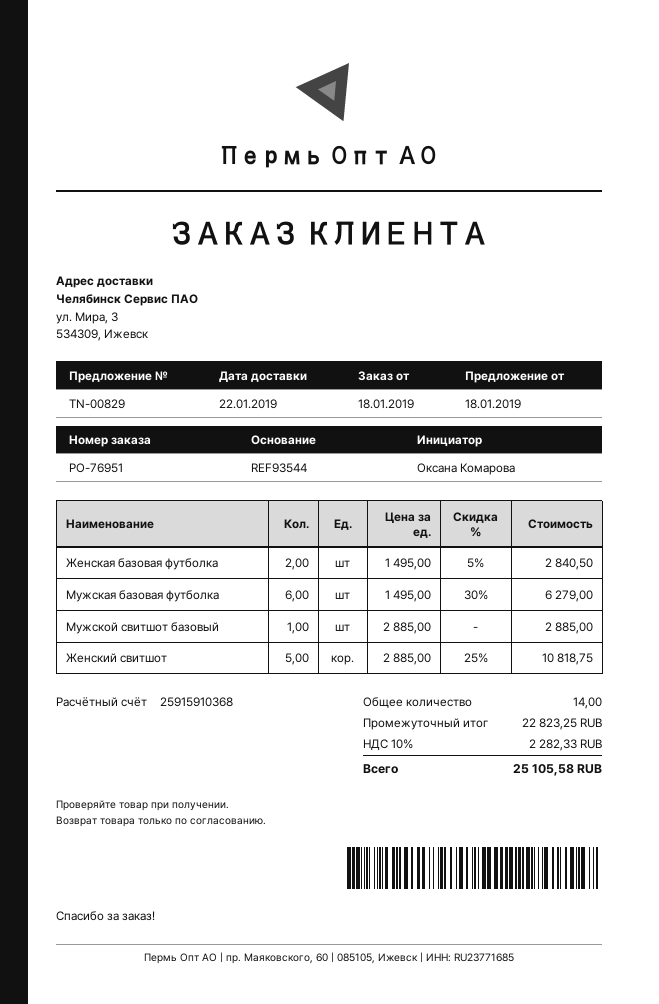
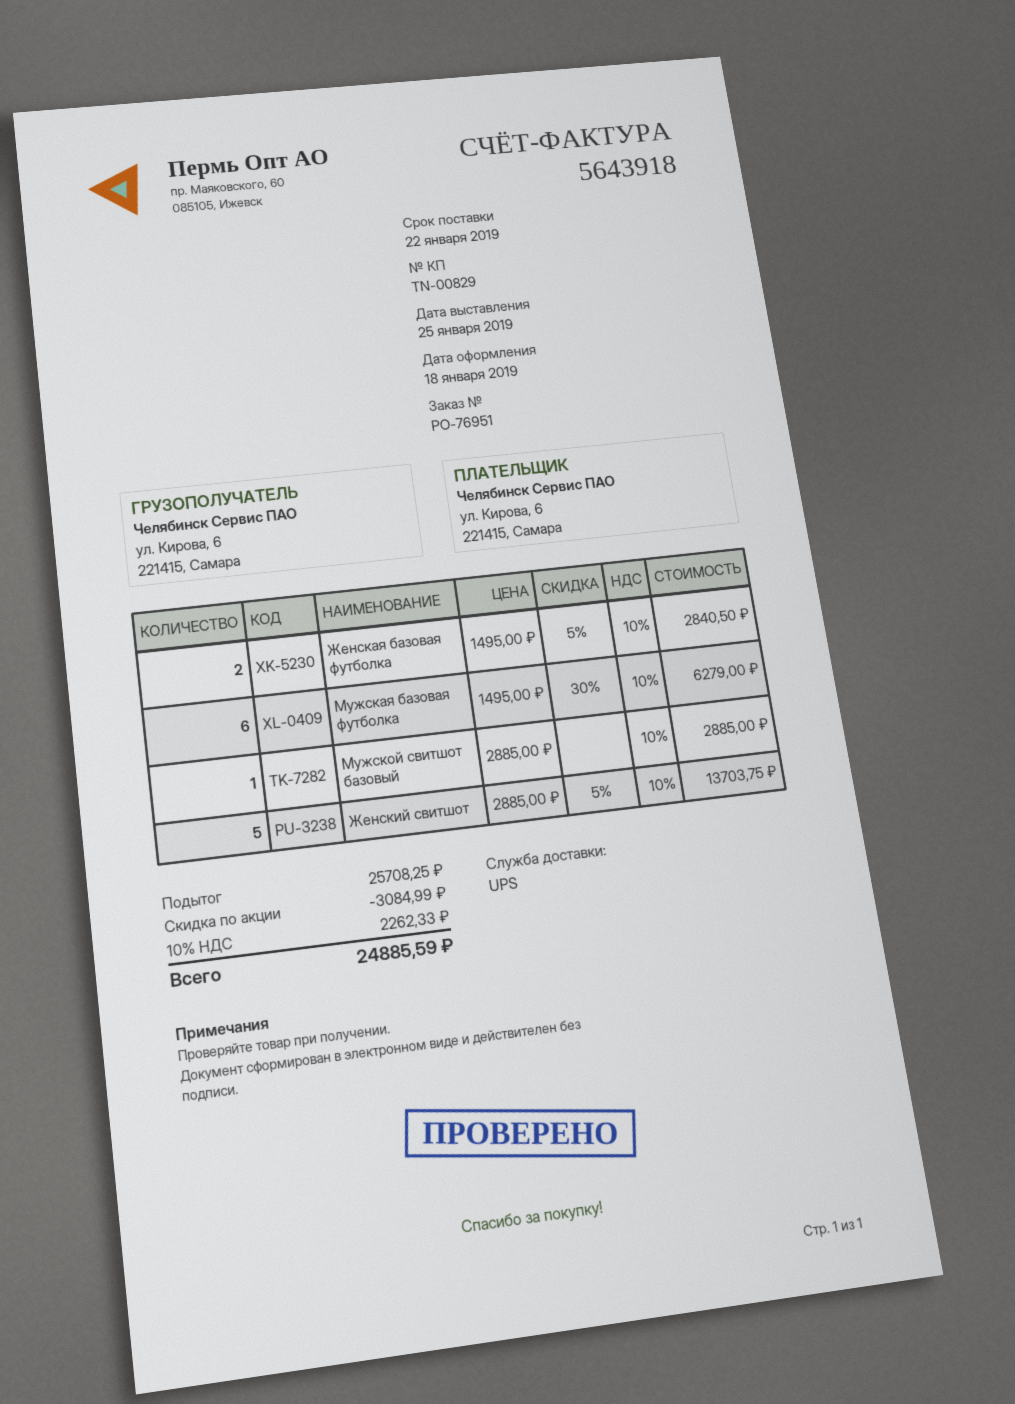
ship to: ул. Мира, 3, 534309, Ижевск -> ул. Кирова, 6, 221415, Самара
Женский свитшот: 5 x 2885.00 - 25% = 10818.75 -> 5 x 2885.00 - 5% = 13703.75
subtotal: 22823.25 -> 25708.25
discount: none -> 3084.99
tax: 10% = 2282.33 -> 10% = 2262.33
total: 25105.58 -> 24885.59

